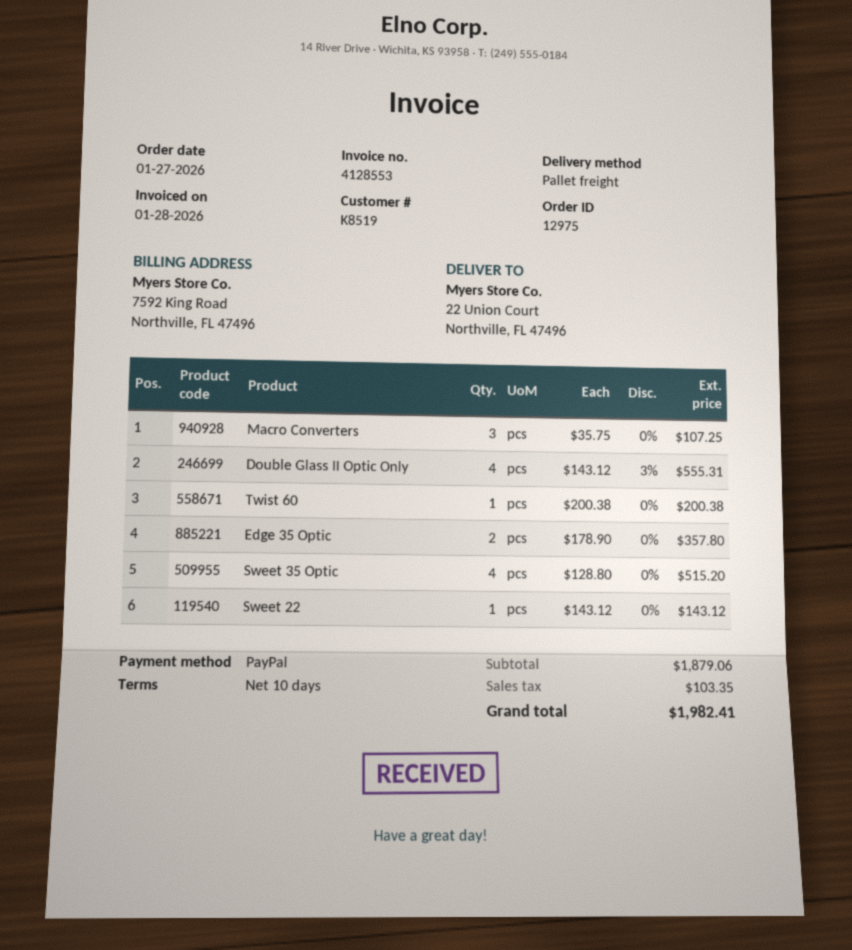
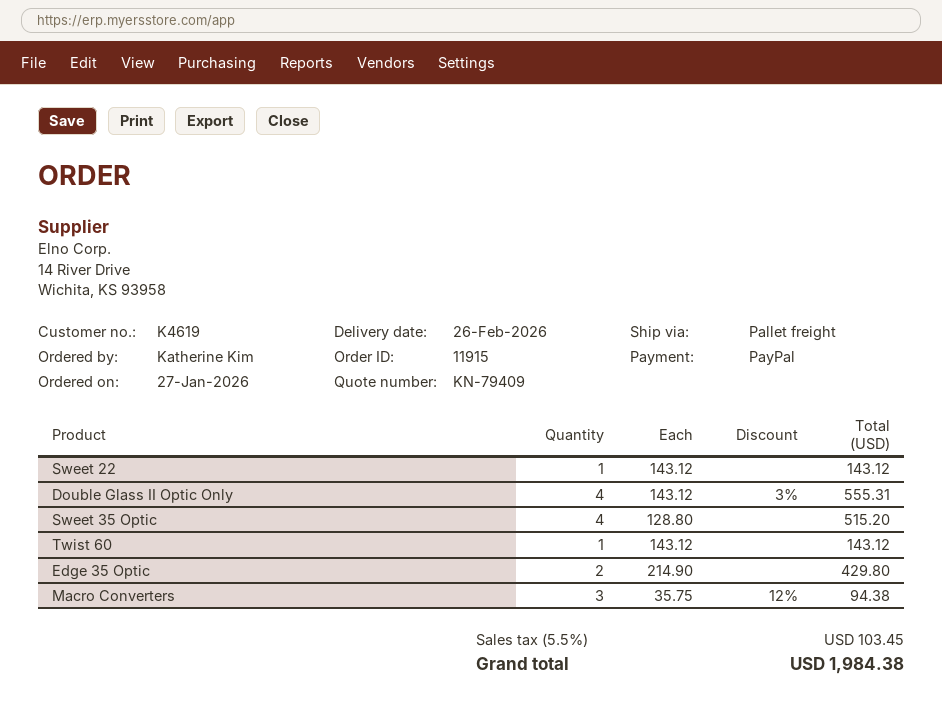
order number: 12975 -> 11915
customer number: K8519 -> K4619
Macro Converters: 3 x 35.75 = 107.25 -> 3 x 35.75 - 12% = 94.38
Twist 60: 1 x 200.38 = 200.38 -> 1 x 143.12 = 143.12
Edge 35 Optic: 2 x 178.90 = 357.80 -> 2 x 214.90 = 429.80
tax: 103.35 -> 103.45
total: 1982.41 -> 1984.38

